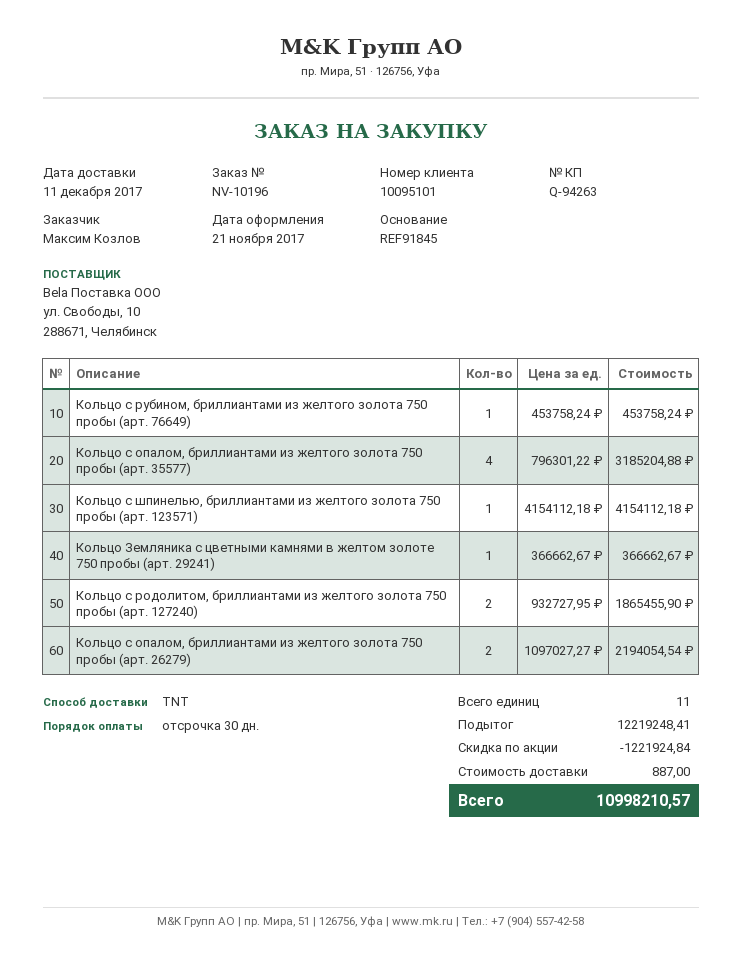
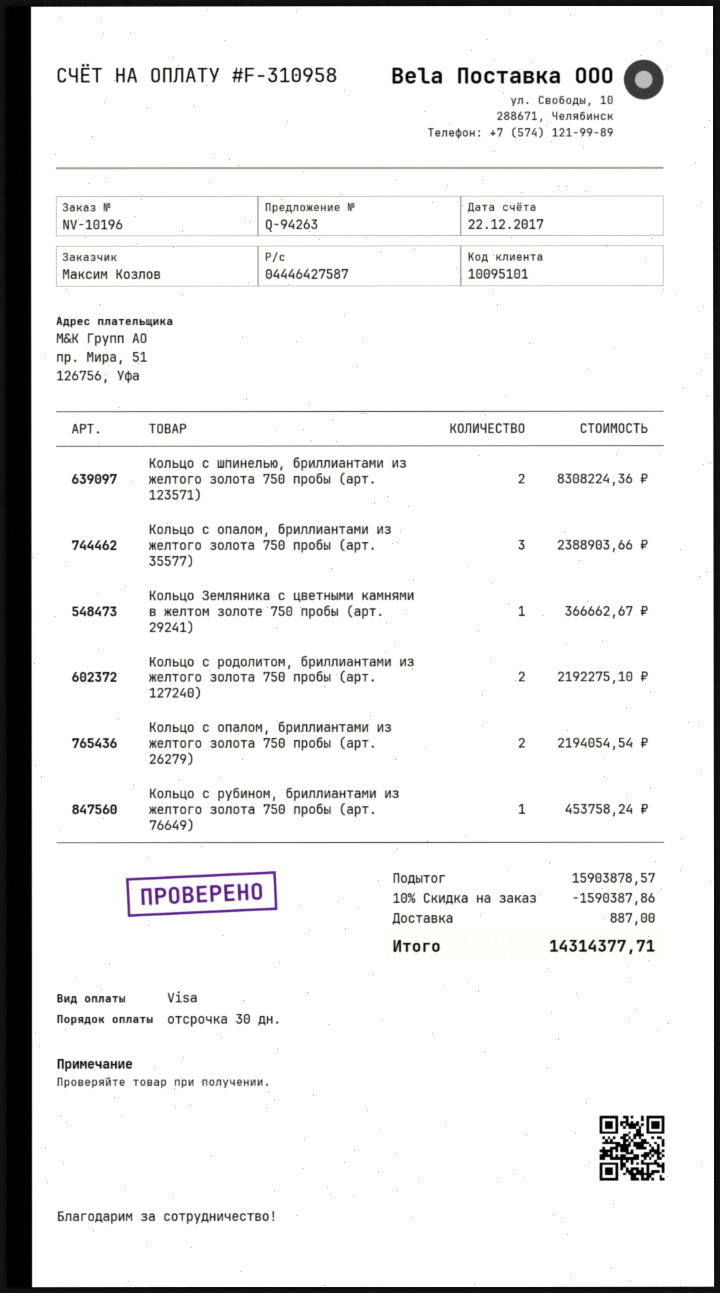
Кольцо с опалом, бриллиантами из желтого золота 750 пробы (арт. 35577): 4 for 3185204.88 -> 3 for 2388903.66
Кольцо с шпинелью, бриллиантами из желтого золота 750 пробы (арт. 123571): 1 for 4154112.18 -> 2 for 8308224.36
Кольцо с родолитом, бриллиантами из желтого золота 750 пробы (арт. 127240): 2 for 1865455.90 -> 2 for 2192275.10
subtotal: 12219248.41 -> 15903878.57
discount: 1221924.84 -> 1590387.86
total: 10998210.57 -> 14314377.71

